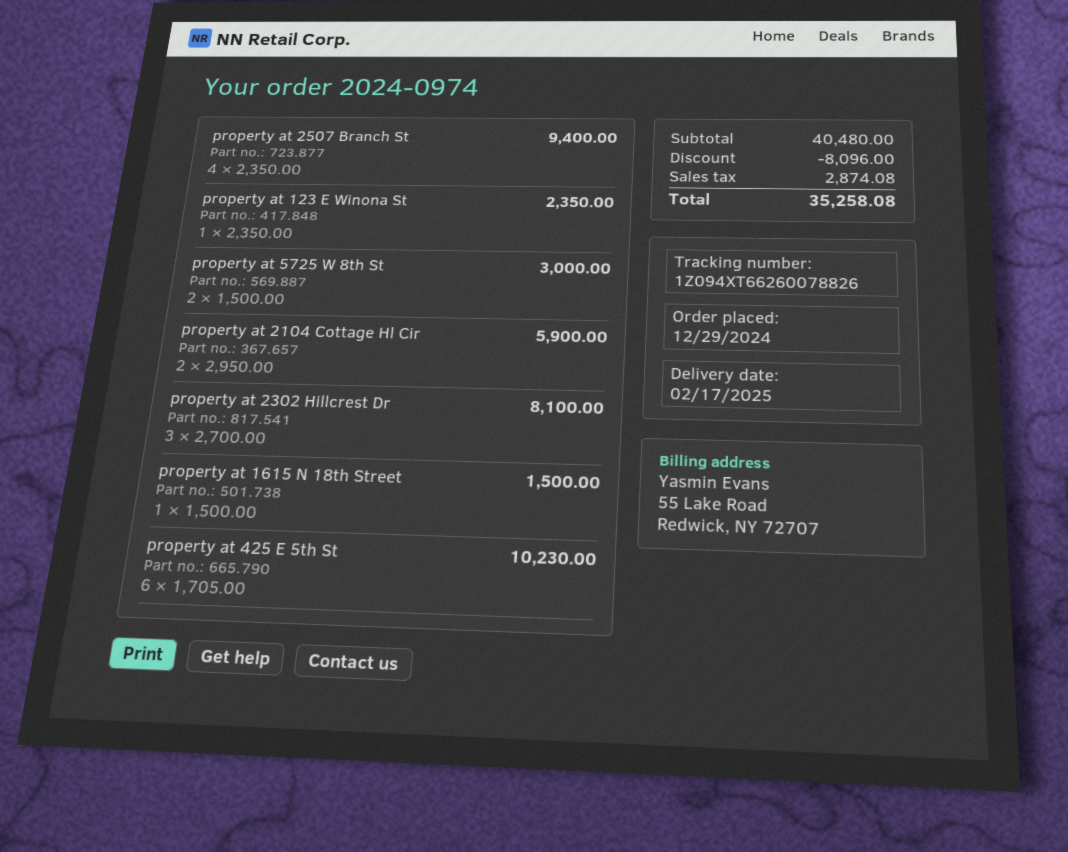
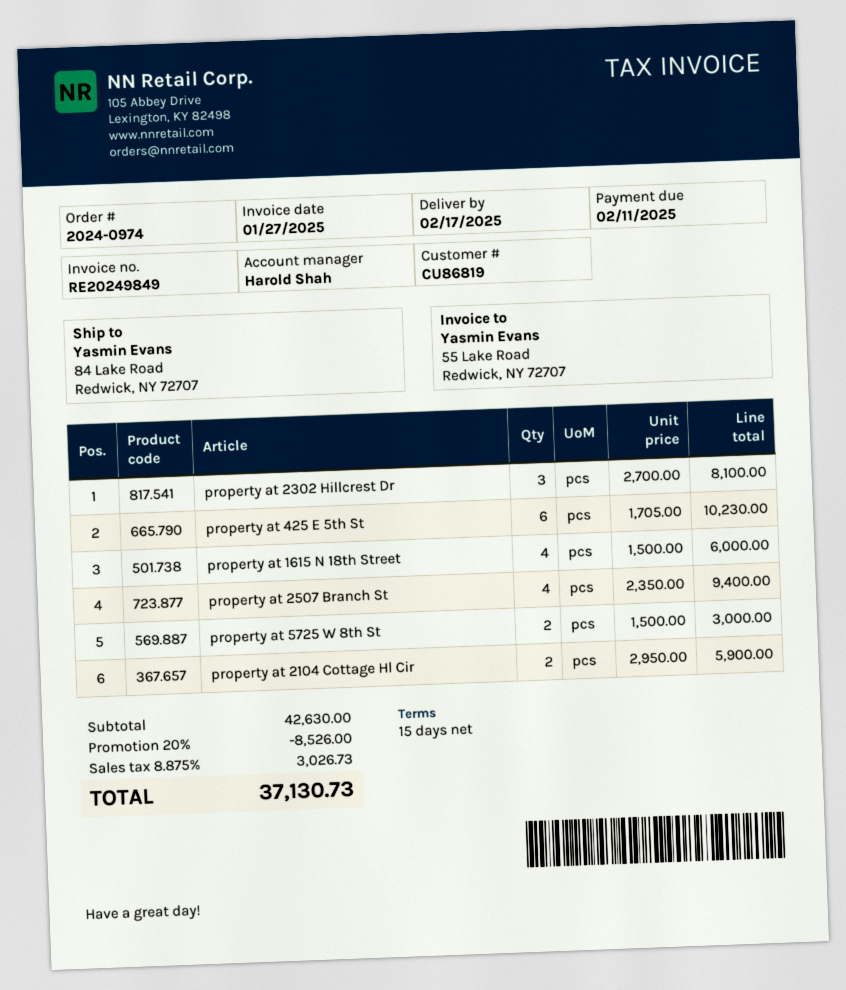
property at 123 E Winona St: 1 x 2350.00 = 2350.00 -> none
property at 1615 N 18th Street: 1 x 1500.00 = 1500.00 -> 4 x 1500.00 = 6000.00
subtotal: 40480.00 -> 42630.00
discount: 8096.00 -> 8526.00
tax: 2874.08 -> 3026.73
total: 35258.08 -> 37130.73

